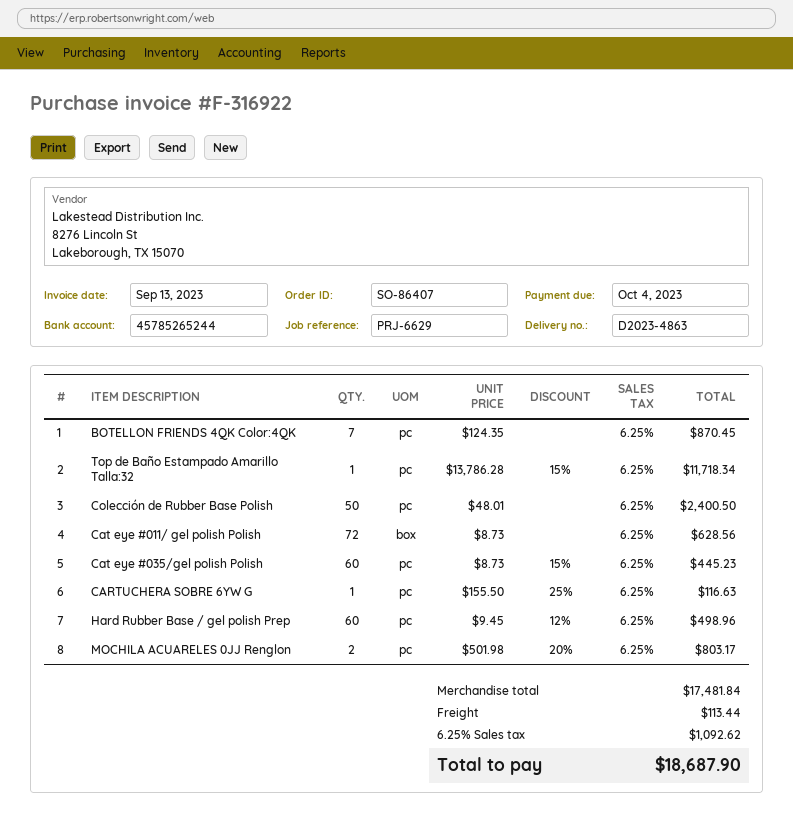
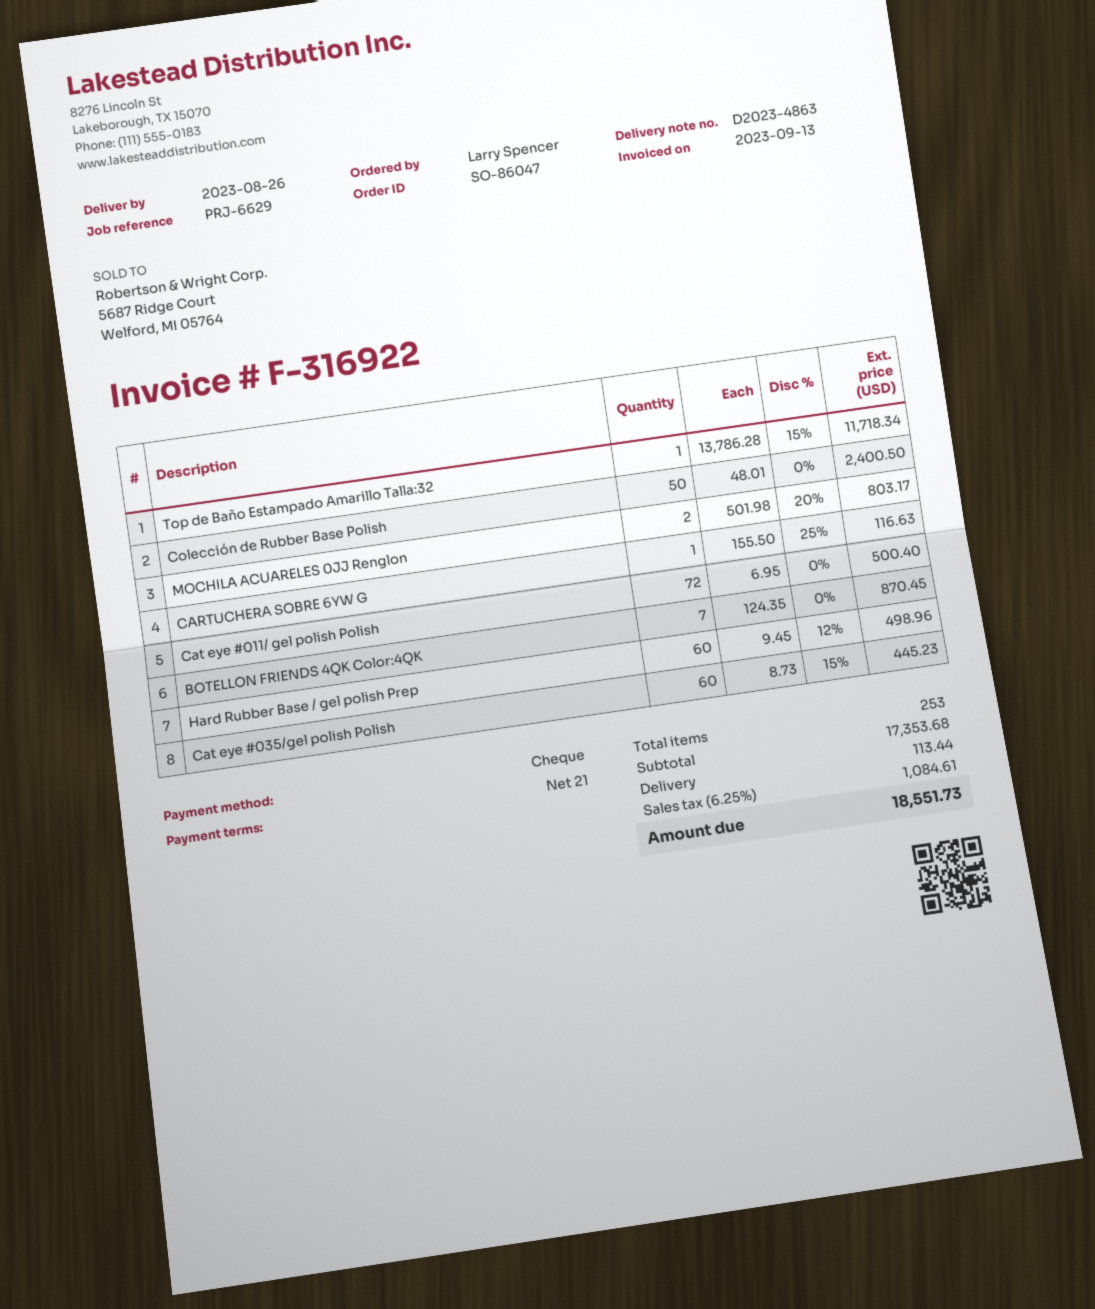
order number: SO-86407 -> SO-86047
Cat eye #011/ gel polish Polish: 72 x 8.73 = 628.56 -> 72 x 6.95 = 500.40
subtotal: 17481.84 -> 17353.68
tax: 6.25% = 1092.62 -> 6.25% = 1084.61
total: 18687.90 -> 18551.73

